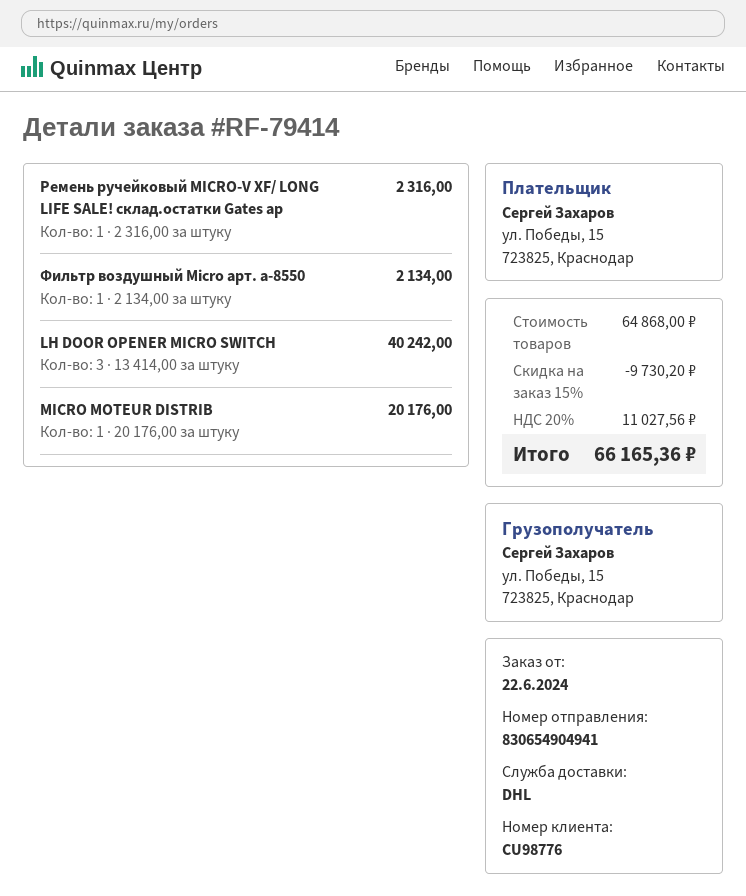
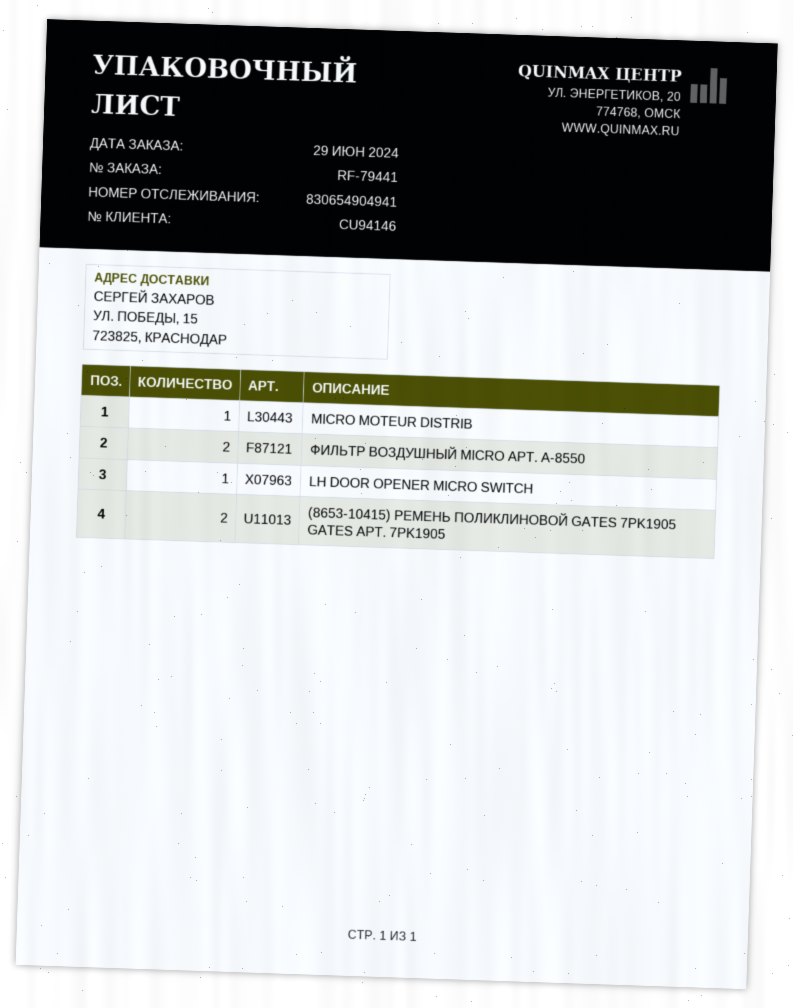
order number: RF-79414 -> RF-79441
order date: 2024-06-22 -> 2024-06-29
customer number: CU98776 -> CU94146
Ремень ручейковый MICRO-V XF/ LONG LIFE SALE! склад.остатки Gates ар: 1 -> none
Фильтр воздушный Micro арт. a-8550: 1 -> 2
LH DOOR OPENER MICRO SWITCH: 3 -> 1
(8653-10415) РЕМЕНЬ ПОЛИКЛИНОВОЙ GATES 7PK1905 GATES АРТ. 7PK1905: none -> 2

